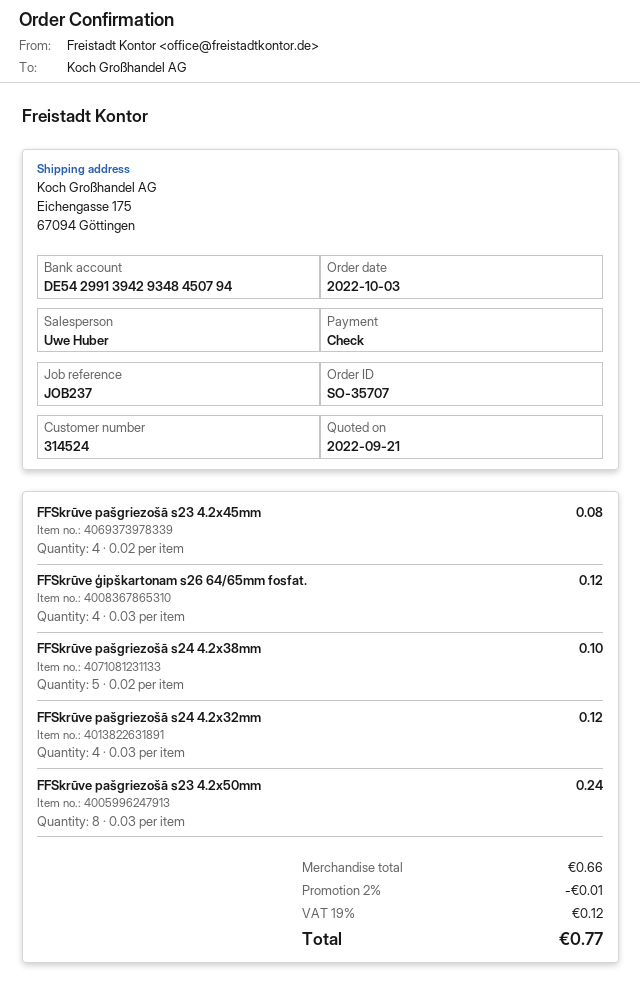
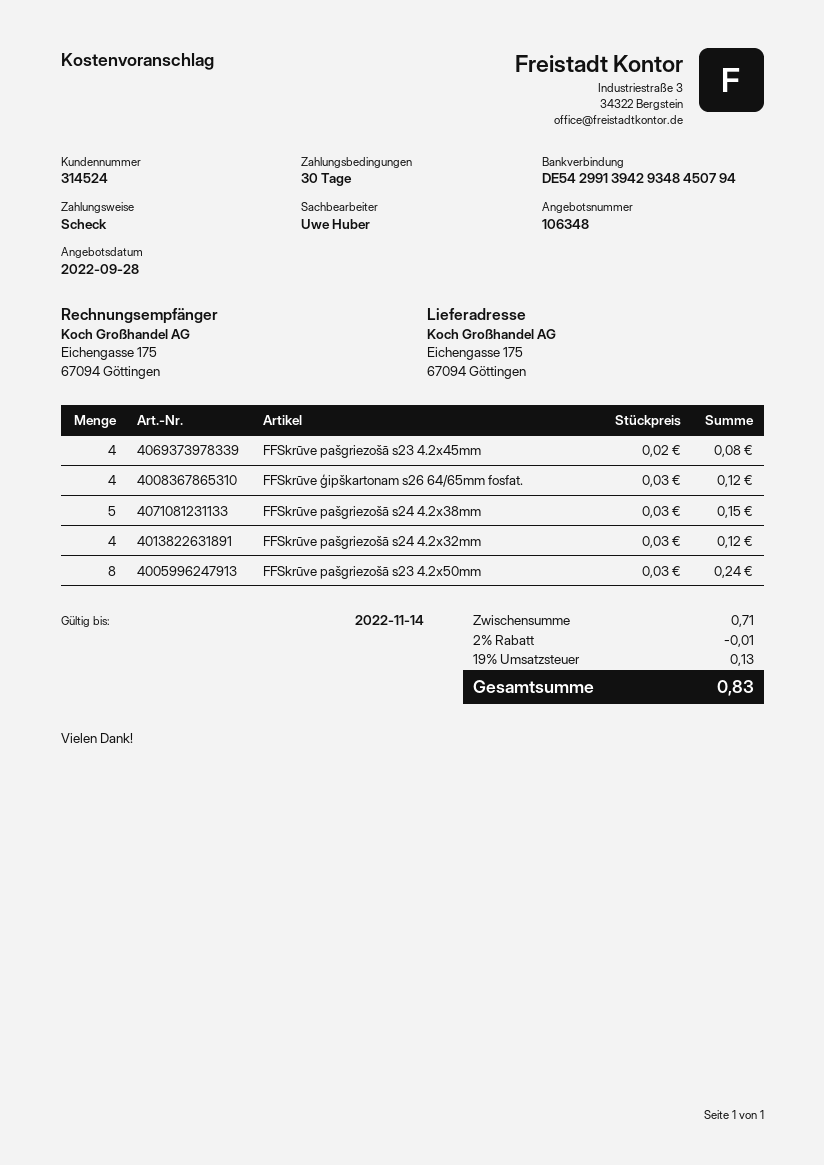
quote date: 2022-09-21 -> 2022-09-28
FFSkrūve pašgriezošā s24 4.2x38mm: 5 x 0.02 = 0.10 -> 5 x 0.03 = 0.15
subtotal: 0.66 -> 0.71
tax: 19% = 0.12 -> 19% = 0.13
total: 0.77 -> 0.83

